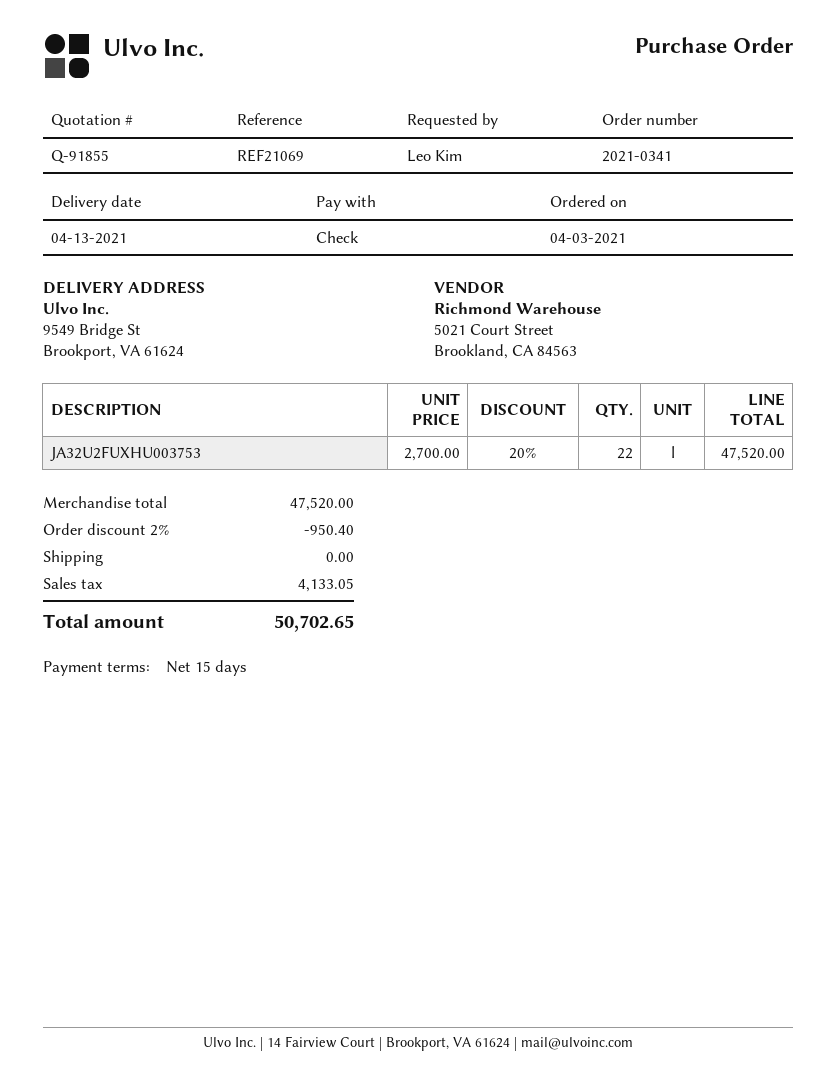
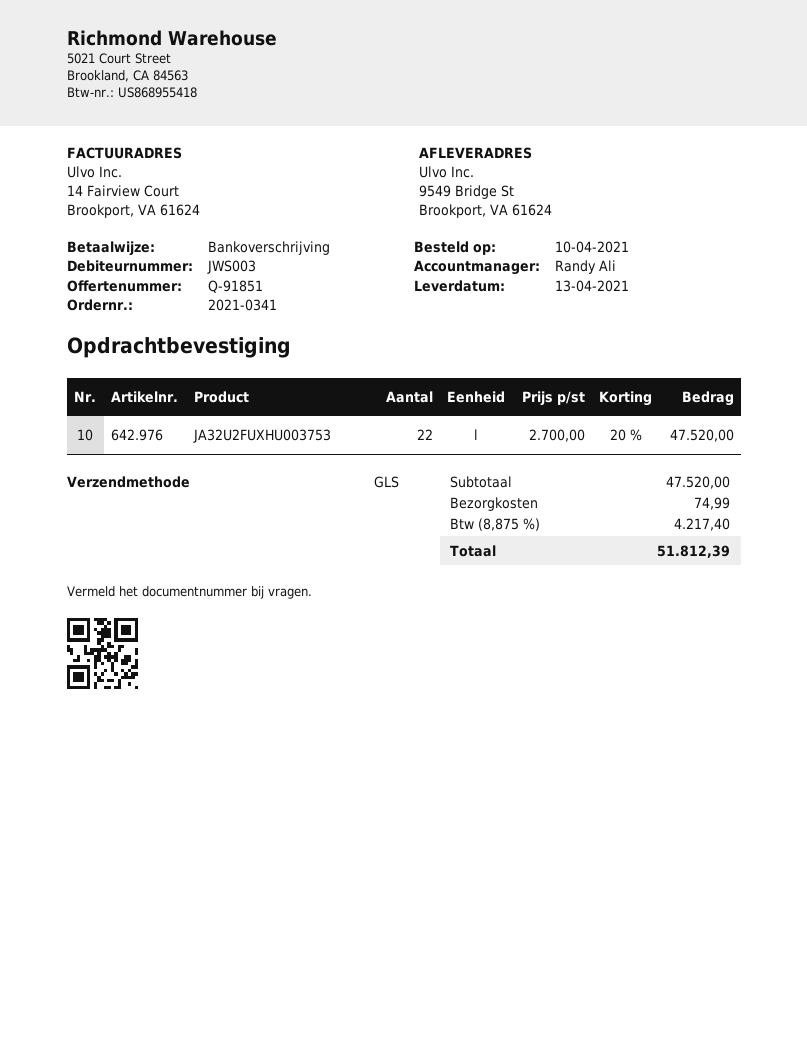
quote number: Q-91855 -> Q-91851
order date: 2021-04-03 -> 2021-04-10
payment method: cheque -> bank transfer
discount: 2% = 950.40 -> none
shipping: 0.00 -> 74.99
tax: 4133.05 -> 4217.40
total: 50702.65 -> 51812.39

